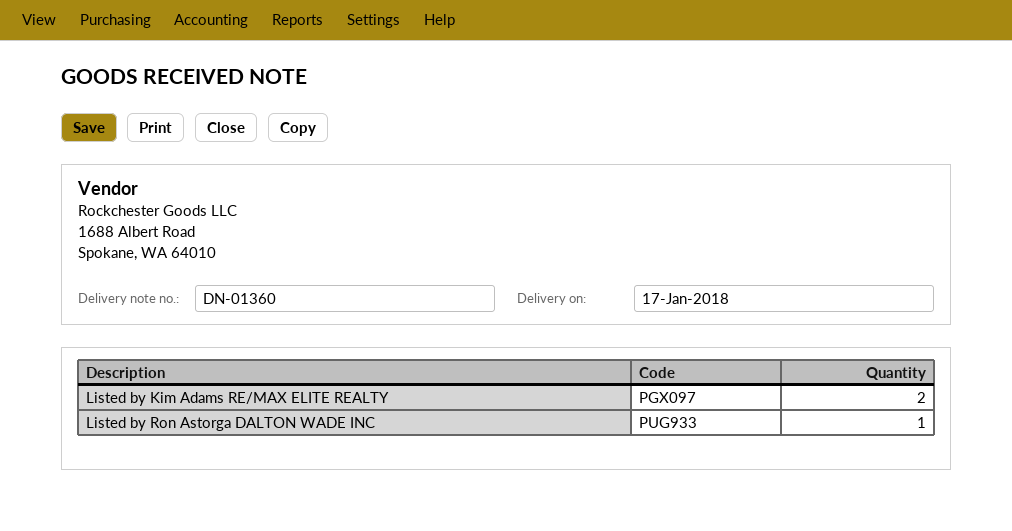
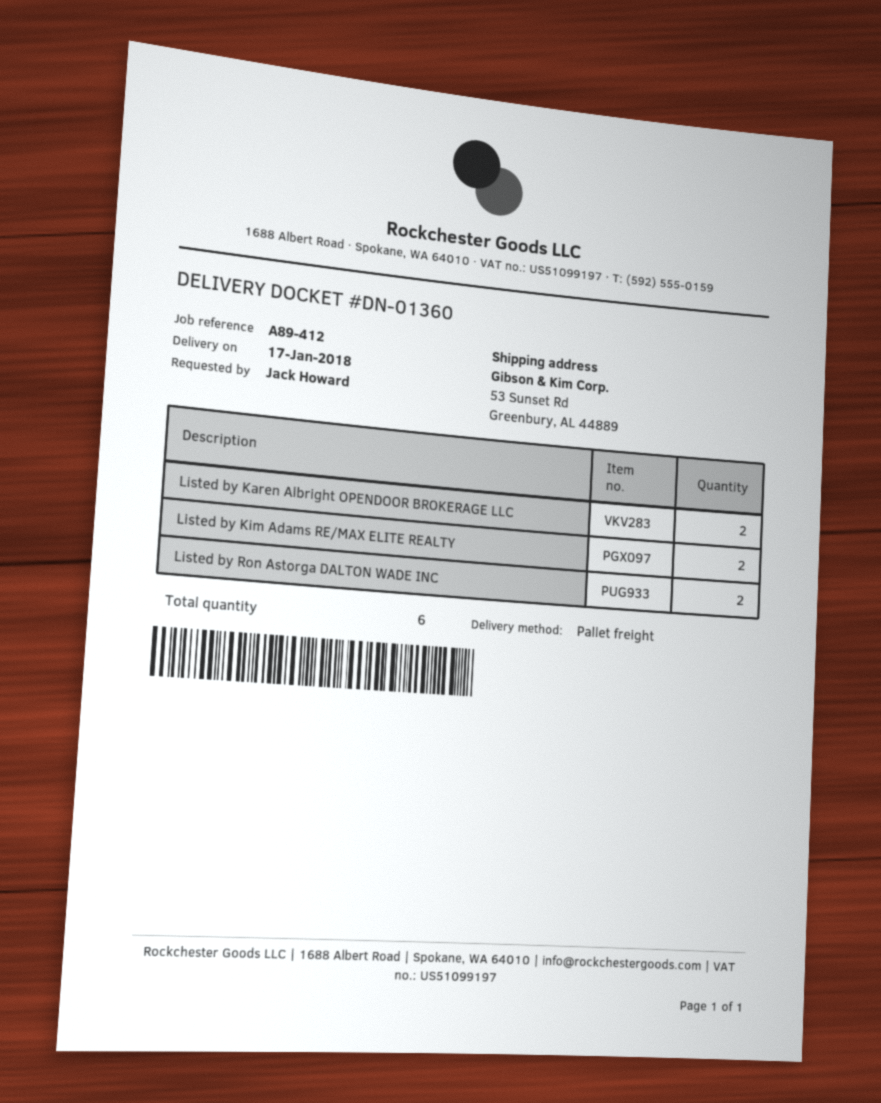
Listed by Ron Astorga DALTON WADE INC: 1 -> 2
Listed by Karen Albright OPENDOOR BROKERAGE LLC: none -> 2

